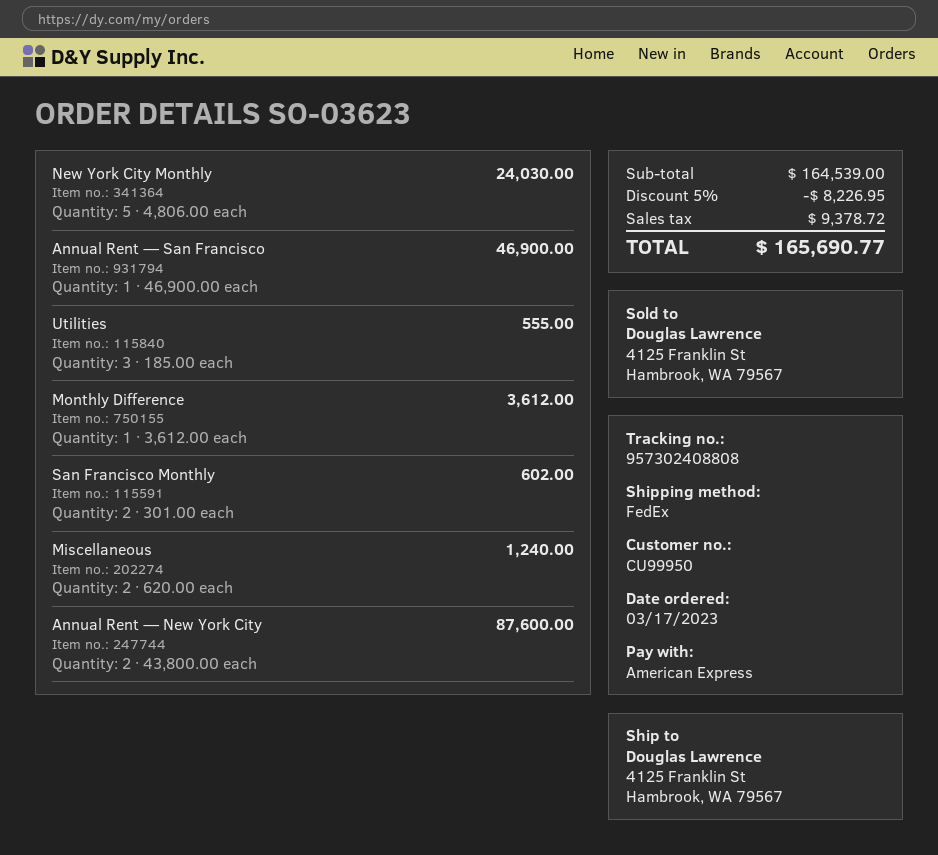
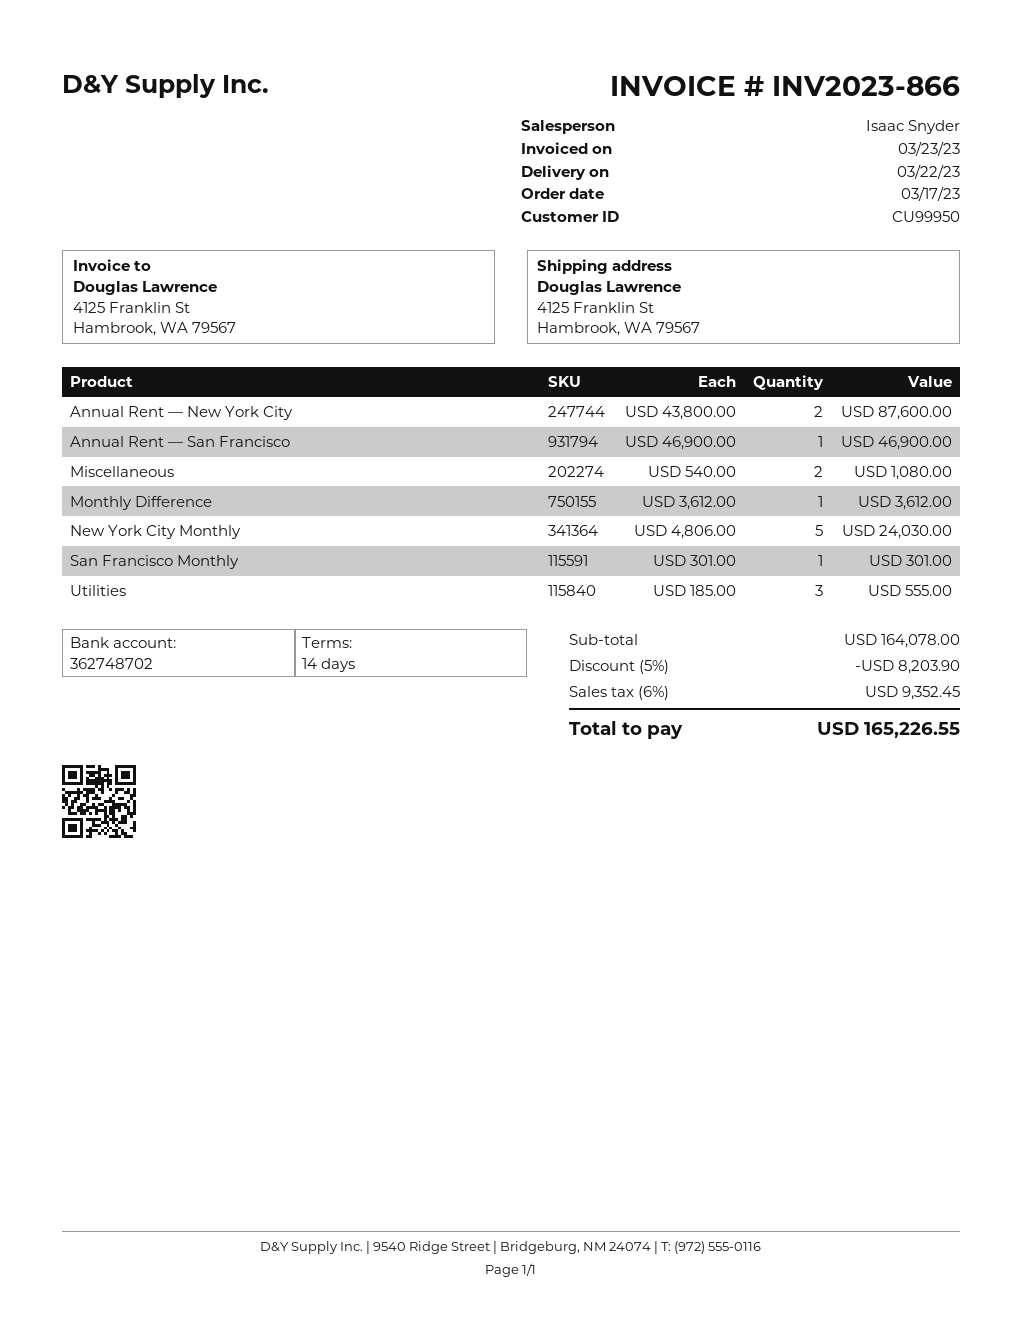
San Francisco Monthly: 2 x 301.00 = 602.00 -> 1 x 301.00 = 301.00
Miscellaneous: 2 x 620.00 = 1240.00 -> 2 x 540.00 = 1080.00
subtotal: 164539.00 -> 164078.00
discount: 5% = 8226.95 -> 5% = 8203.90
tax: 9378.72 -> 9352.45
total: 165690.77 -> 165226.55

